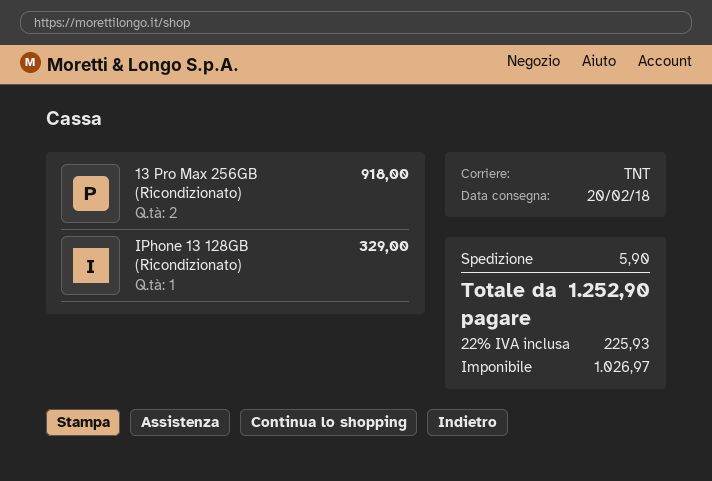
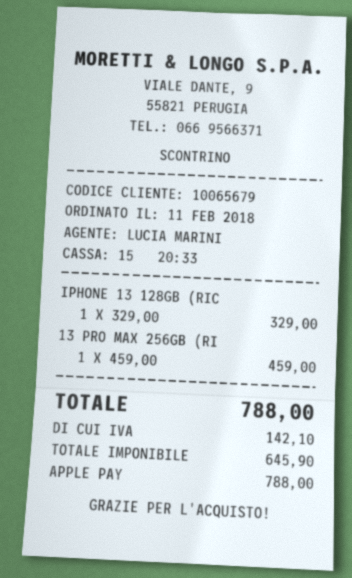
13 Pro Max 256GB (Ricondizionato): 2 for 918.00 -> 1 for 459.00
shipping: 5.90 -> none
net: 1026.97 -> 645.90
tax: 225.93 -> 142.10
total: 1252.90 -> 788.00

